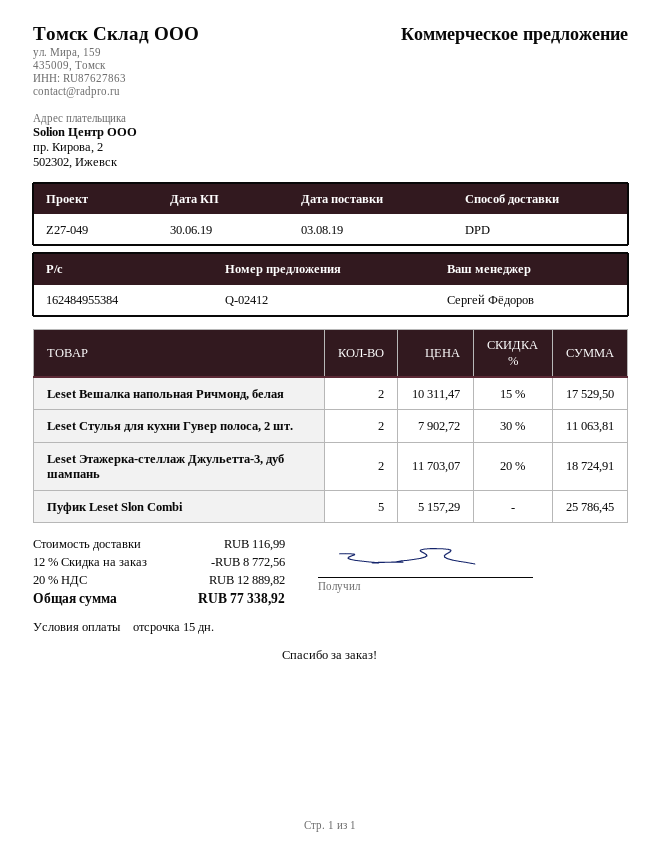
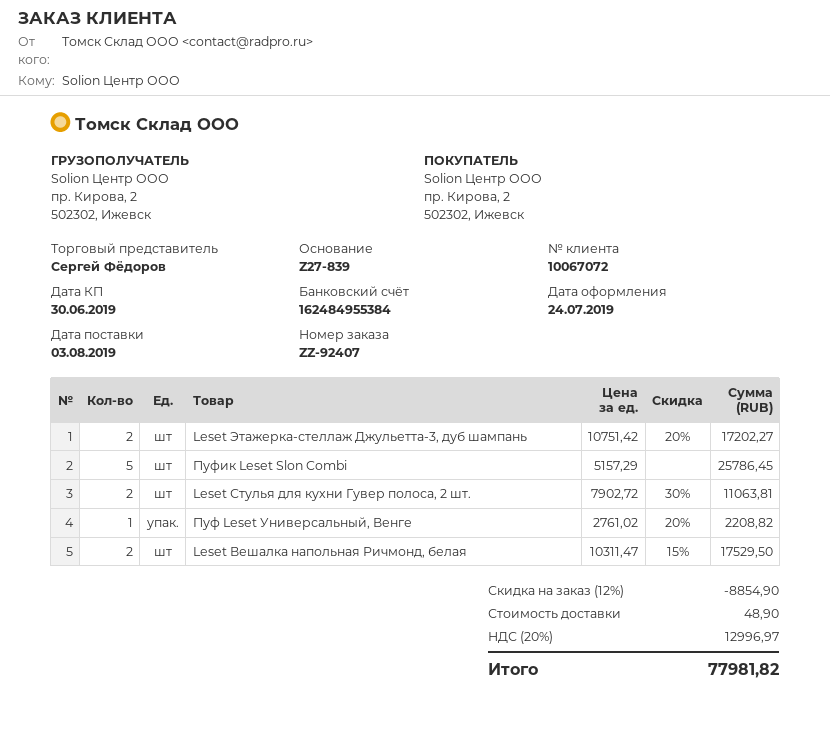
reference: Z27-049 -> Z27-839
Leset Этажерка-стеллаж Джульетта-3, дуб шампань: 2 x 11703.07 - 20% = 18724.91 -> 2 x 10751.42 - 20% = 17202.27
Пуф Leset Универсальный, Венге: none -> 1 x 2761.02 - 20% = 2208.82
discount: 12% = 8772.56 -> 12% = 8854.90
shipping: 116.99 -> 48.90
tax: 20% = 12889.82 -> 20% = 12996.97
total: 77338.92 -> 77981.82

